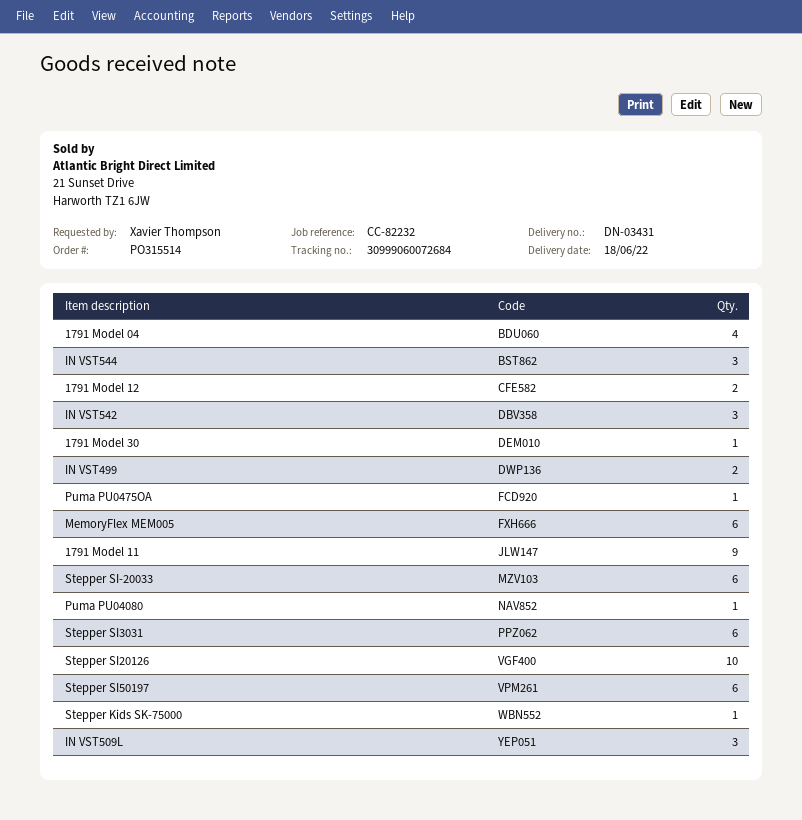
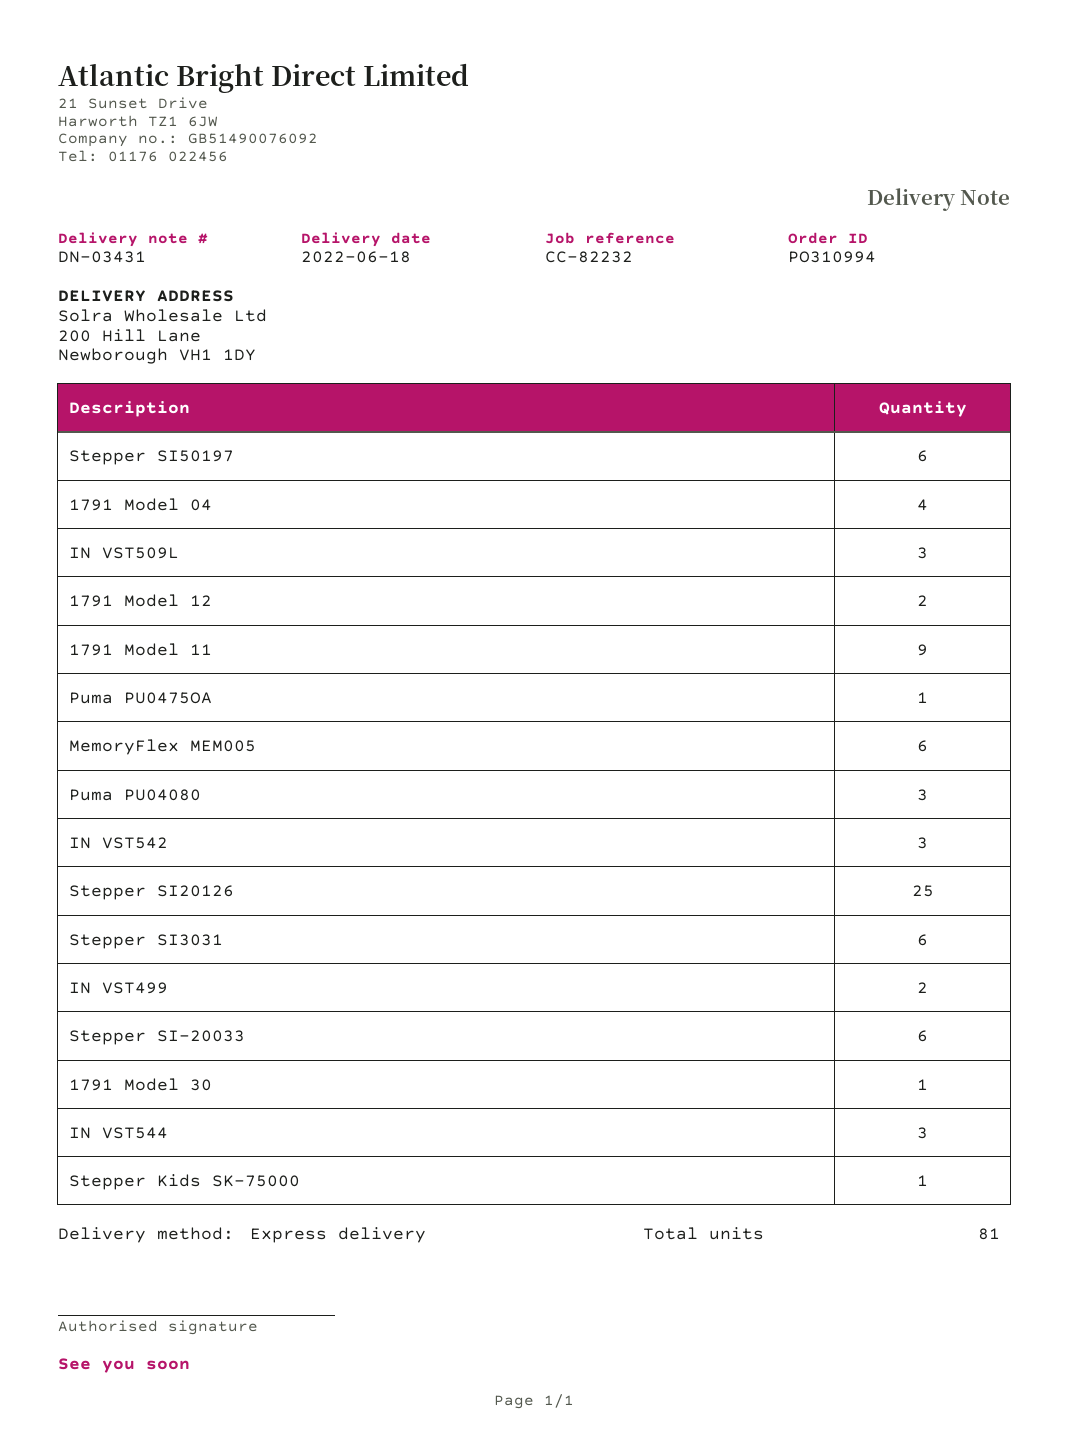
order number: PO315514 -> PO310994
Puma PU04080: 1 -> 3
Stepper SI20126: 10 -> 25

